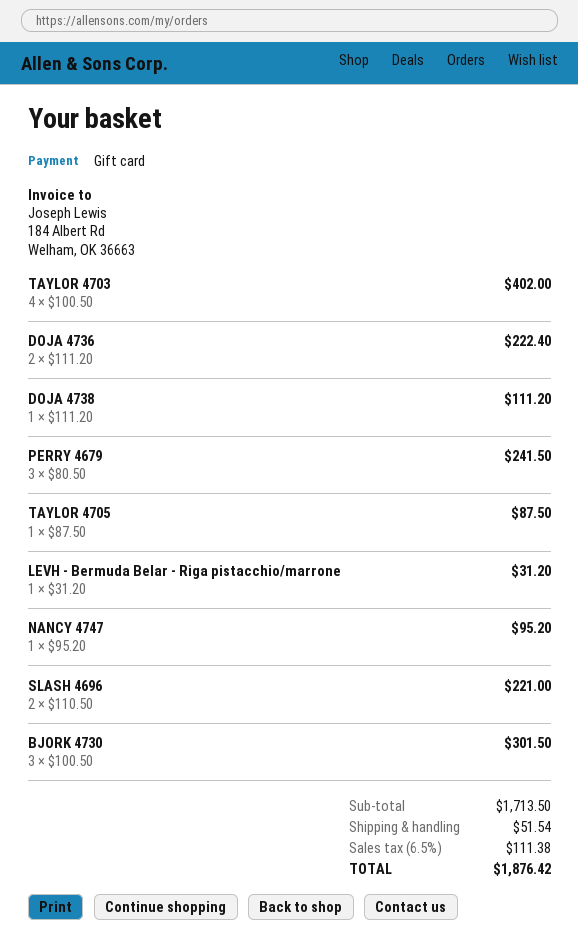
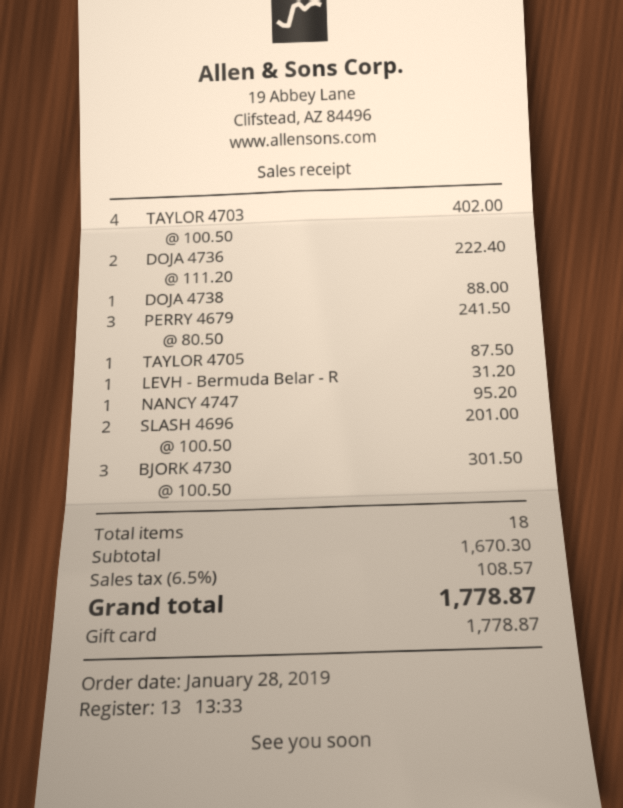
DOJA 4738: 1 x 111.20 = 111.20 -> 1 x 88.00 = 88.00
SLASH 4696: 2 x 110.50 = 221.00 -> 2 x 100.50 = 201.00
subtotal: 1713.50 -> 1670.30
shipping: 51.54 -> none
tax: 6.5% = 111.38 -> 6.5% = 108.57
total: 1876.42 -> 1778.87

